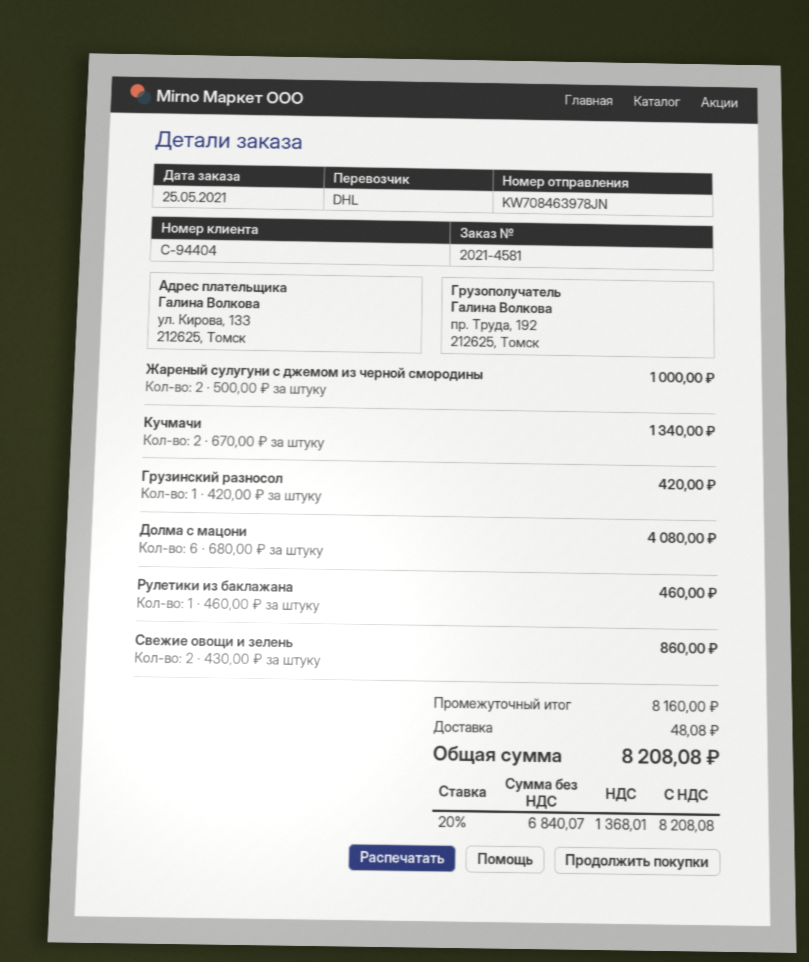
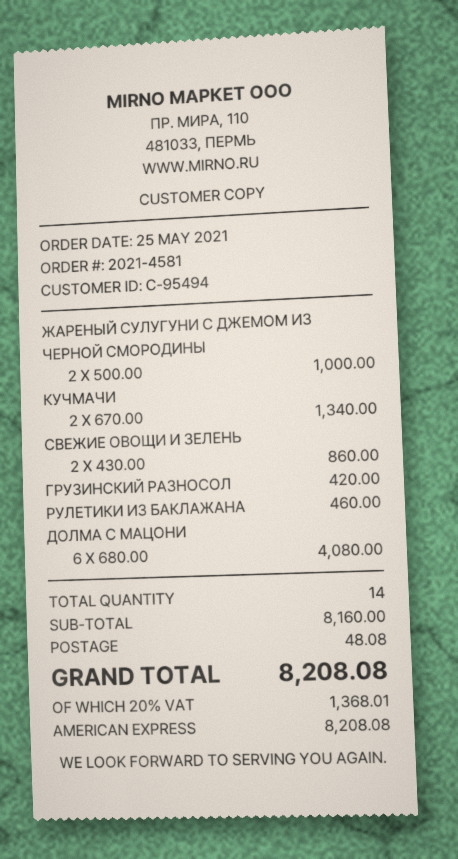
customer number: C-94404 -> C-95494

